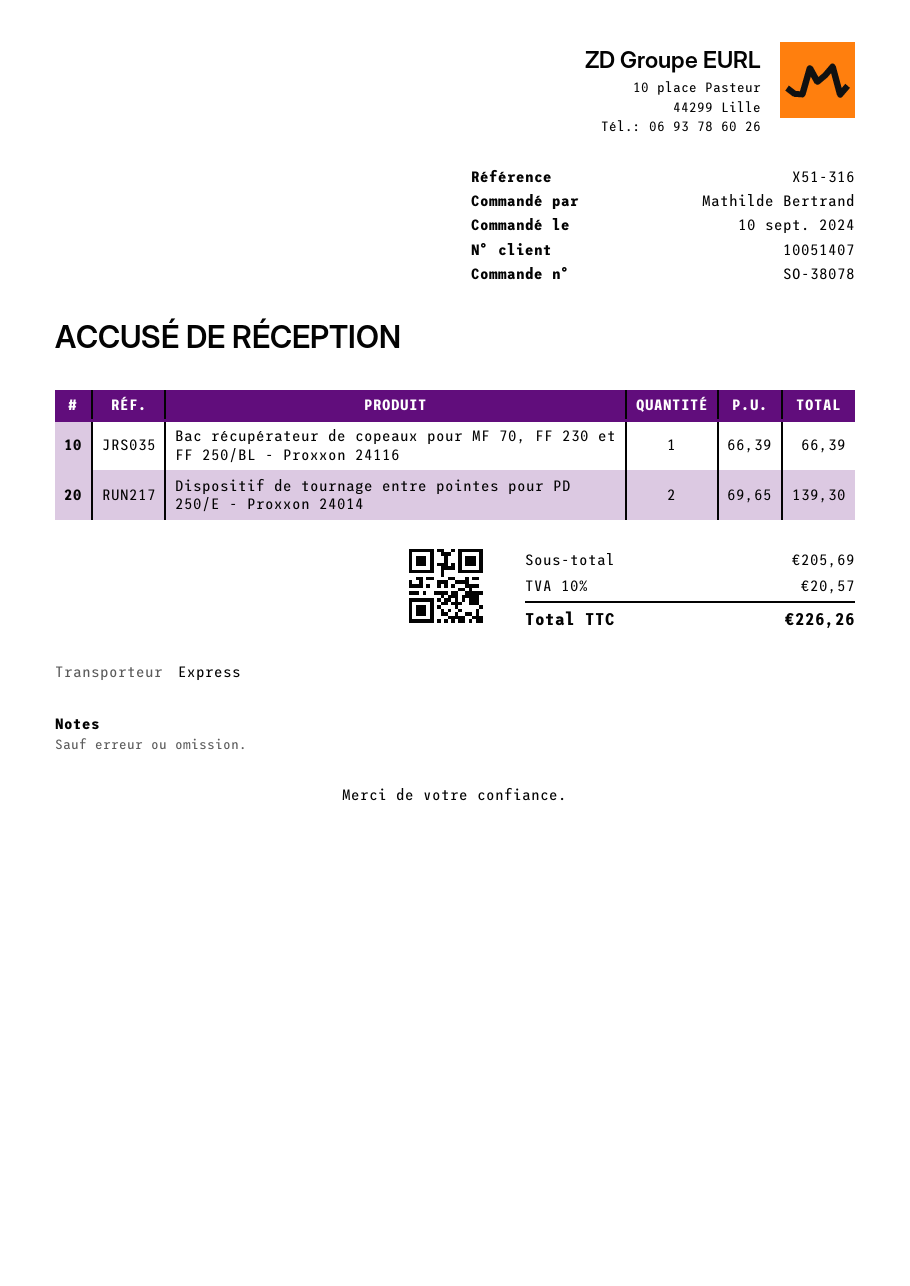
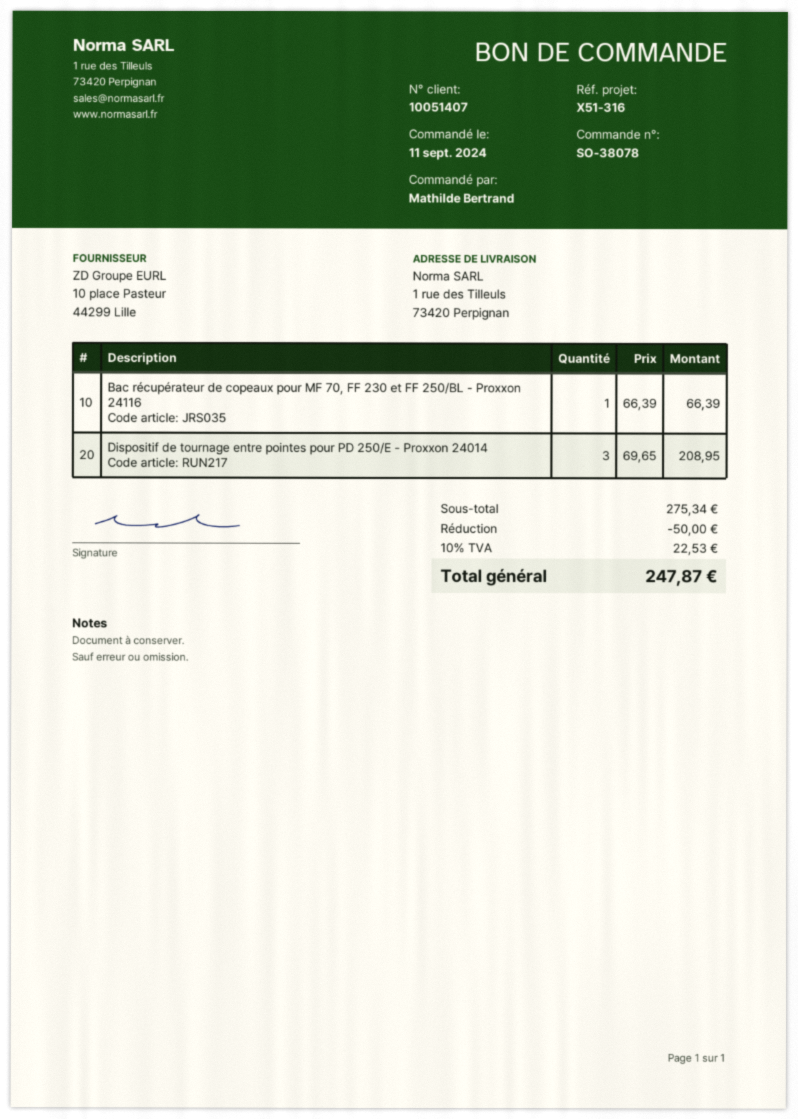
order date: 2024-09-10 -> 2024-09-11
Dispositif de tournage entre pointes pour PD 250/E - Proxxon 24014: 2 x 69.65 = 139.30 -> 3 x 69.65 = 208.95
subtotal: 205.69 -> 275.34
discount: none -> 50.00
tax: 10% = 20.57 -> 10% = 22.53
total: 226.26 -> 247.87

